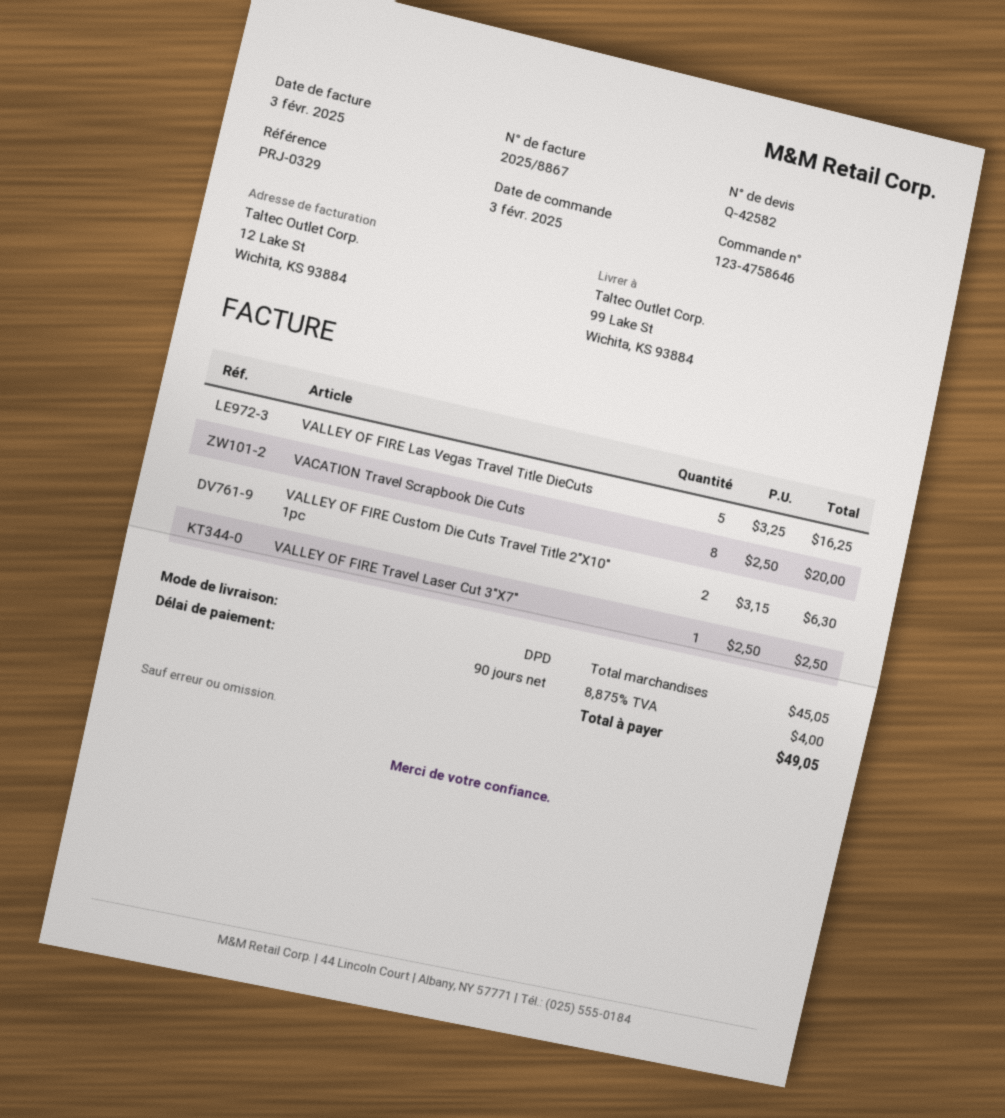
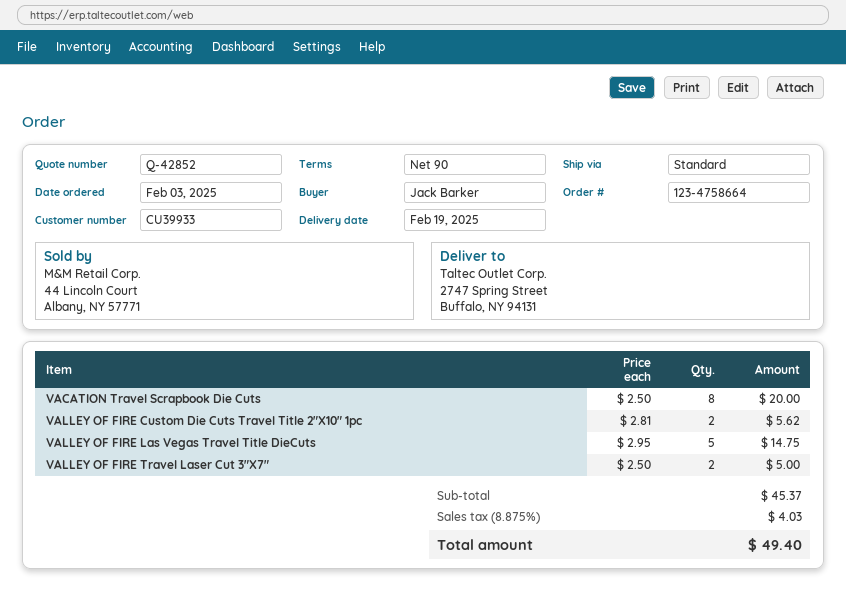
quote number: Q-42582 -> Q-42852
order number: 123-4758646 -> 123-4758664
shipping method: DPD -> standard
ship to: 99 Lake St, Wichita, KS 93884 -> 2747 Spring Street, Buffalo, NY 94131
VALLEY OF FIRE Las Vegas Travel Title DieCuts: 5 x 3.25 = 16.25 -> 5 x 2.95 = 14.75
VALLEY OF FIRE Custom Die Cuts Travel Title 2″X10″ 1pc: 2 x 3.15 = 6.30 -> 2 x 2.81 = 5.62
VALLEY OF FIRE Travel Laser Cut 3″X7″: 1 x 2.50 = 2.50 -> 2 x 2.50 = 5.00
subtotal: 45.05 -> 45.37
tax: 8.875% = 4.00 -> 8.875% = 4.03
total: 49.05 -> 49.40

